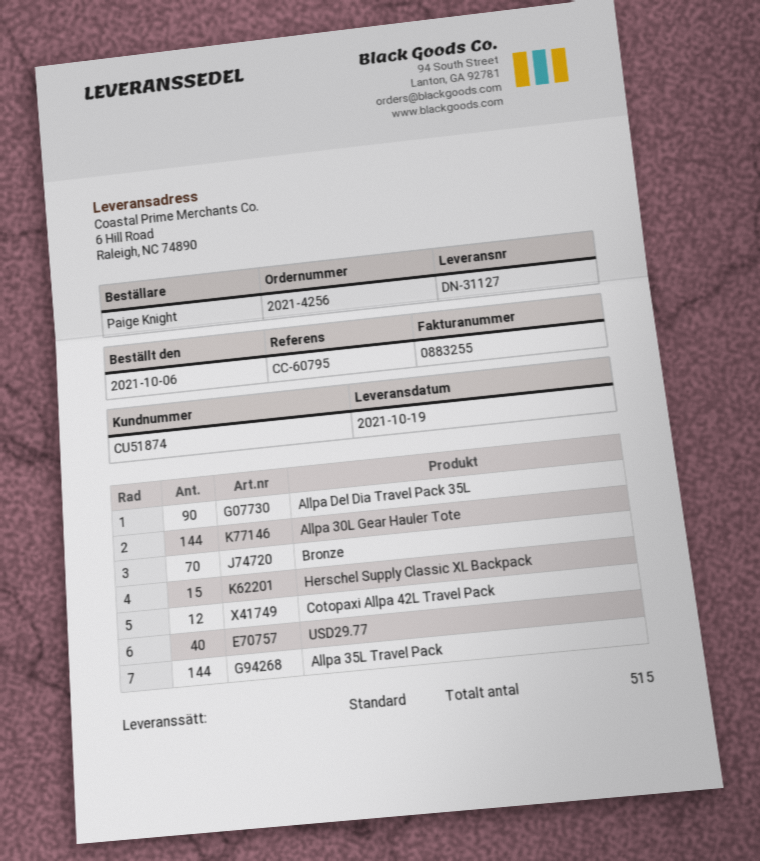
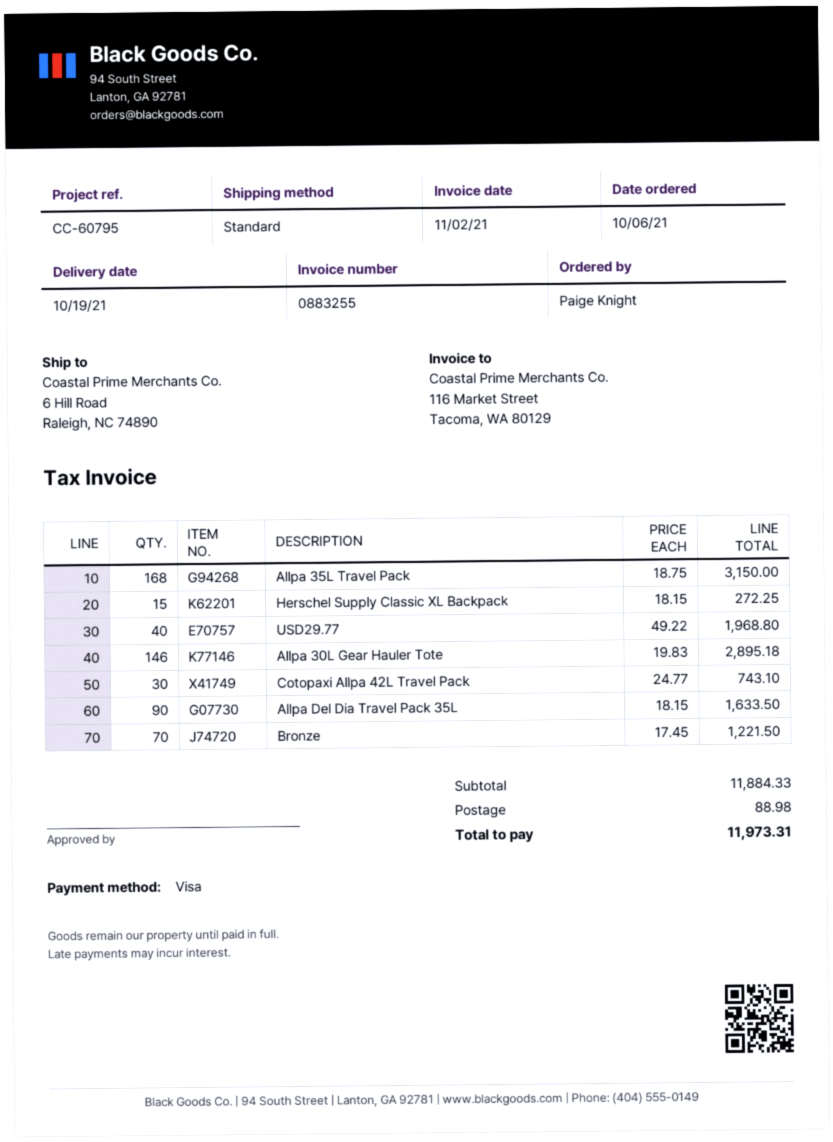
Allpa 30L Gear Hauler Tote: 144 -> 146
Cotopaxi Allpa 42L Travel Pack: 12 -> 30
Allpa 35L Travel Pack: 144 -> 168

